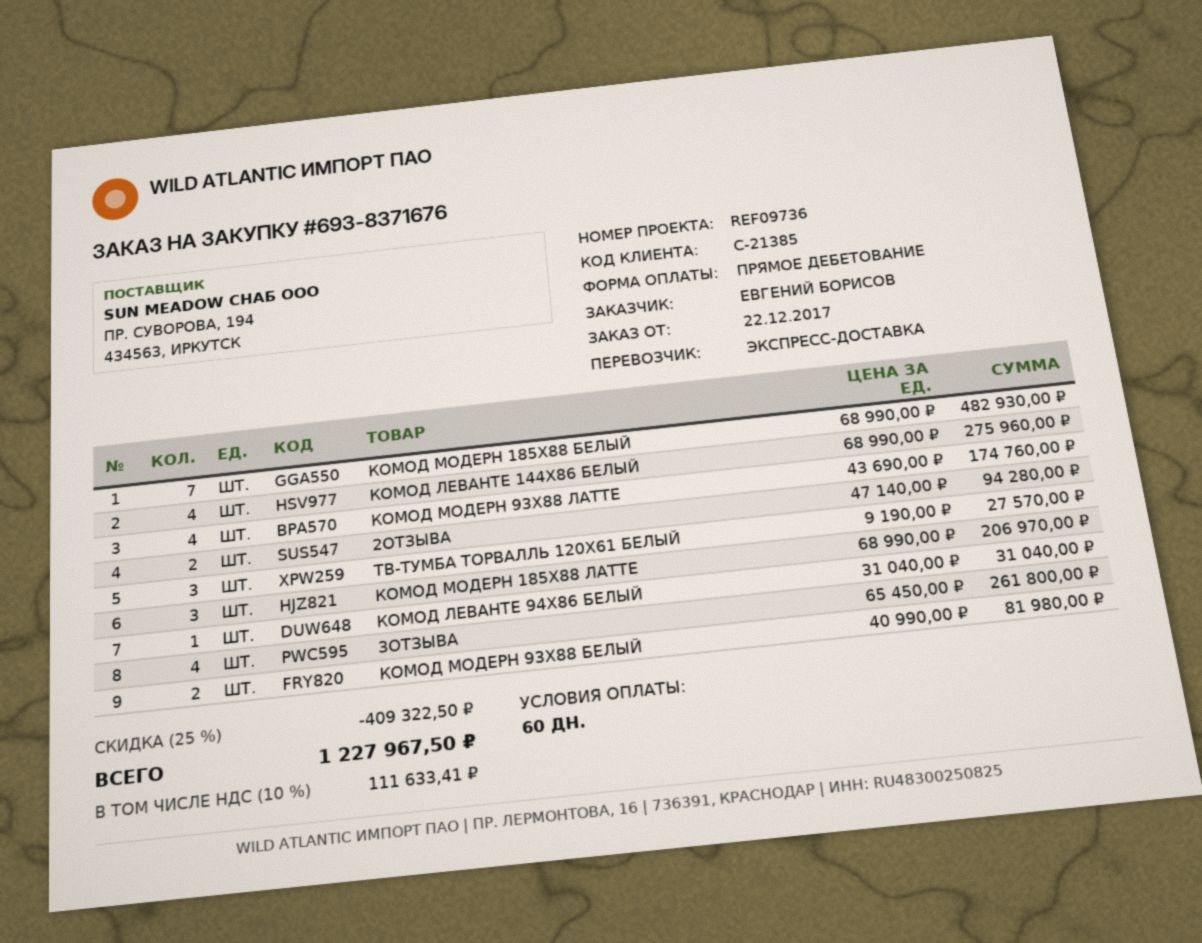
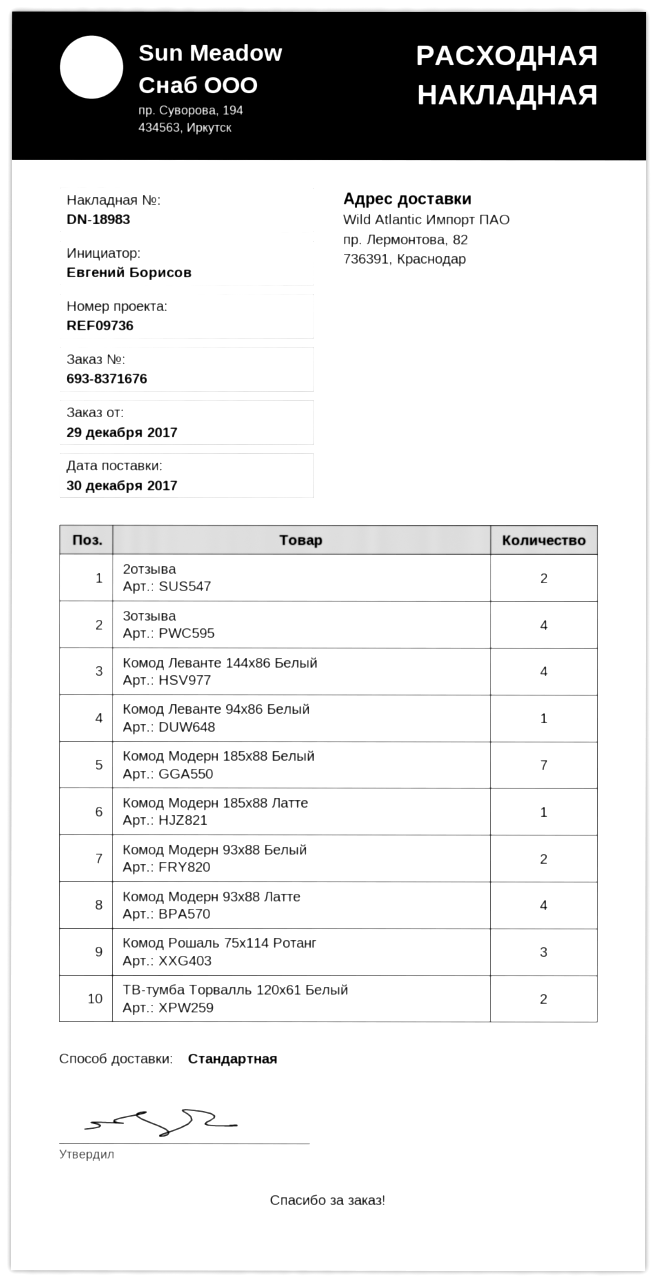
order date: 2017-12-22 -> 2017-12-29
shipping method: express -> standard
ТВ-ТУМБА ТОРВАЛЛЬ 120X61 БЕЛЫЙ: 3 -> 2
КОМОД МОДЕРН 185X88 ЛАТТЕ: 3 -> 1
Комод Рошаль 75x114 Ротанг: none -> 3

